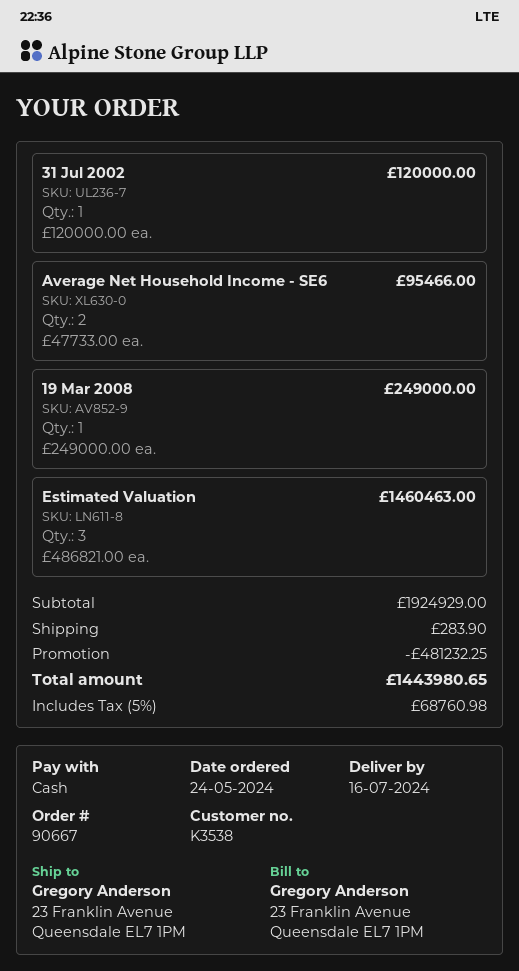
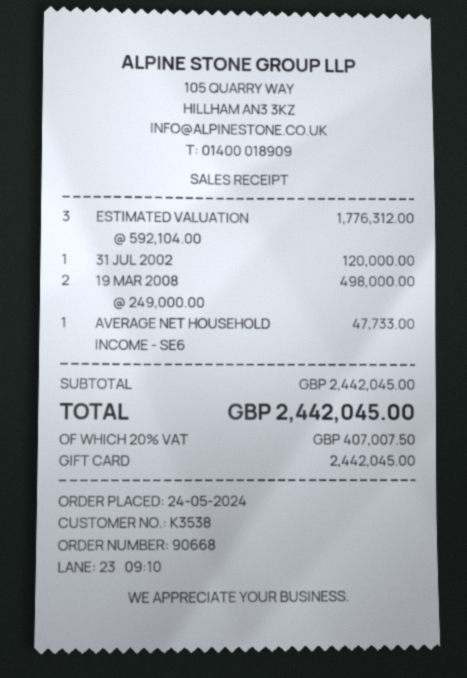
order number: 90667 -> 90668
payment method: cash -> gift card
Average Net Household Income - SE6: 2 x 47733.00 = 95466.00 -> 1 x 47733.00 = 47733.00
19 Mar 2008: 1 x 249000.00 = 249000.00 -> 2 x 249000.00 = 498000.00
Estimated Valuation: 3 x 486821.00 = 1460463.00 -> 3 x 592104.00 = 1776312.00
subtotal: 1924929.00 -> 2442045.00
discount: 481232.25 -> none
shipping: 283.90 -> none
tax: 5% = 68760.98 -> 20% = 407007.50
total: 1443980.65 -> 2442045.00

